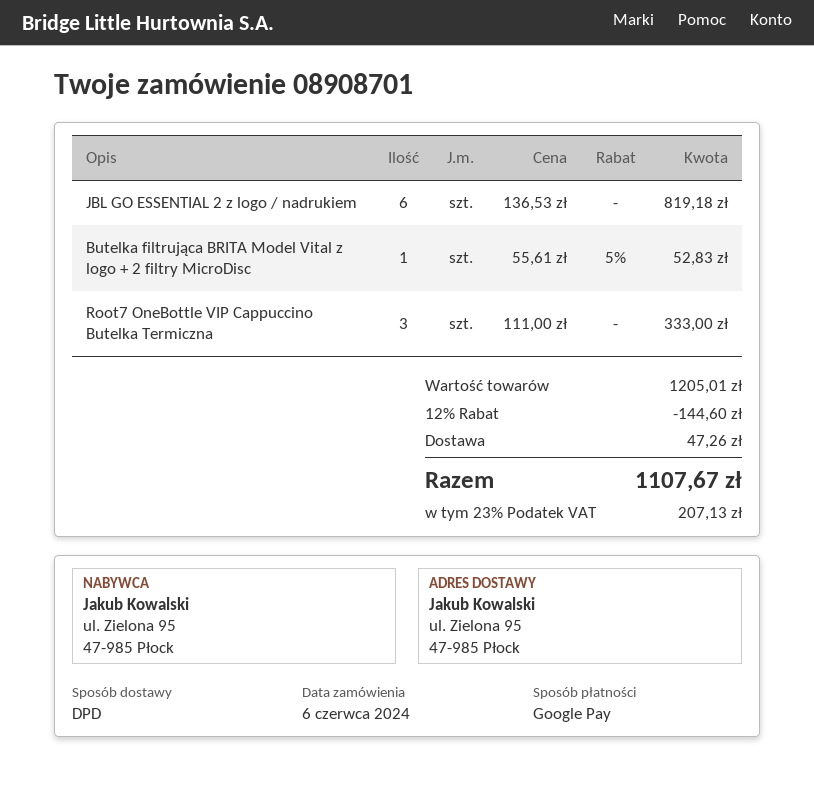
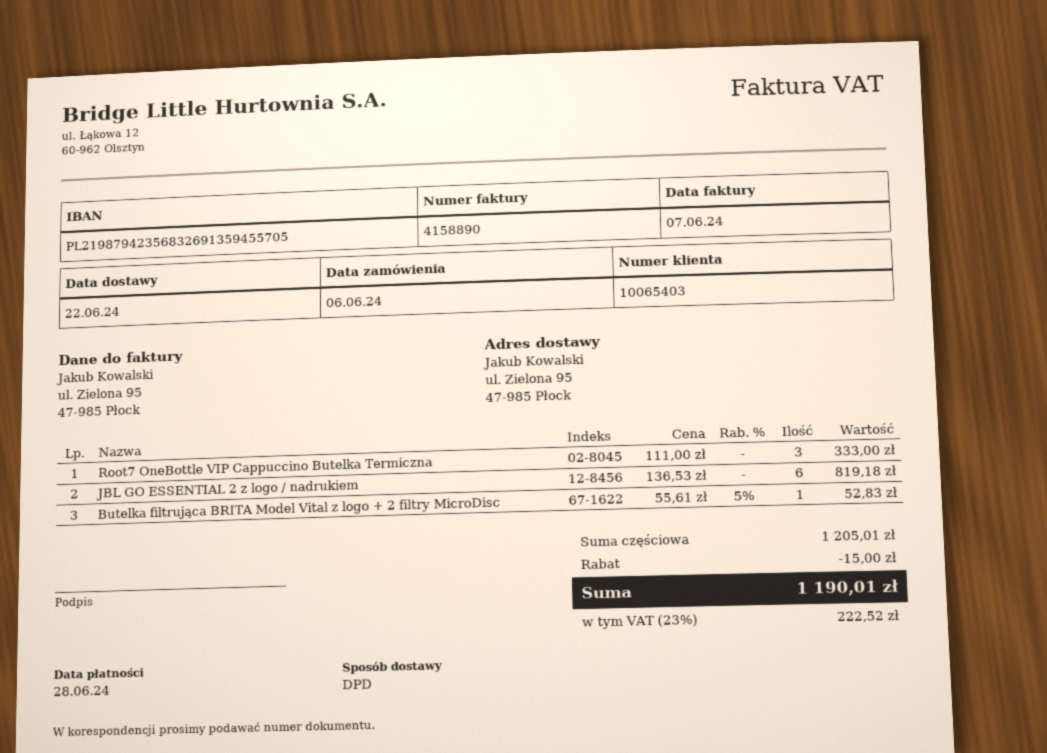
discount: 144.60 -> 15.00
shipping: 47.26 -> none
tax: 23% = 207.13 -> 23% = 222.52
total: 1107.67 -> 1190.01

